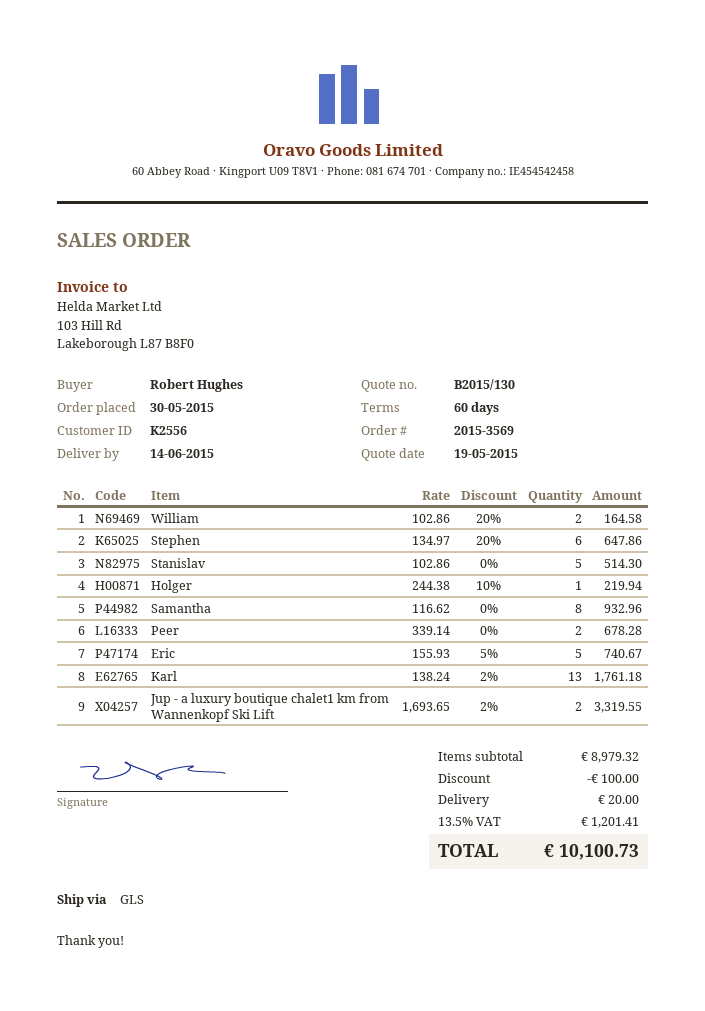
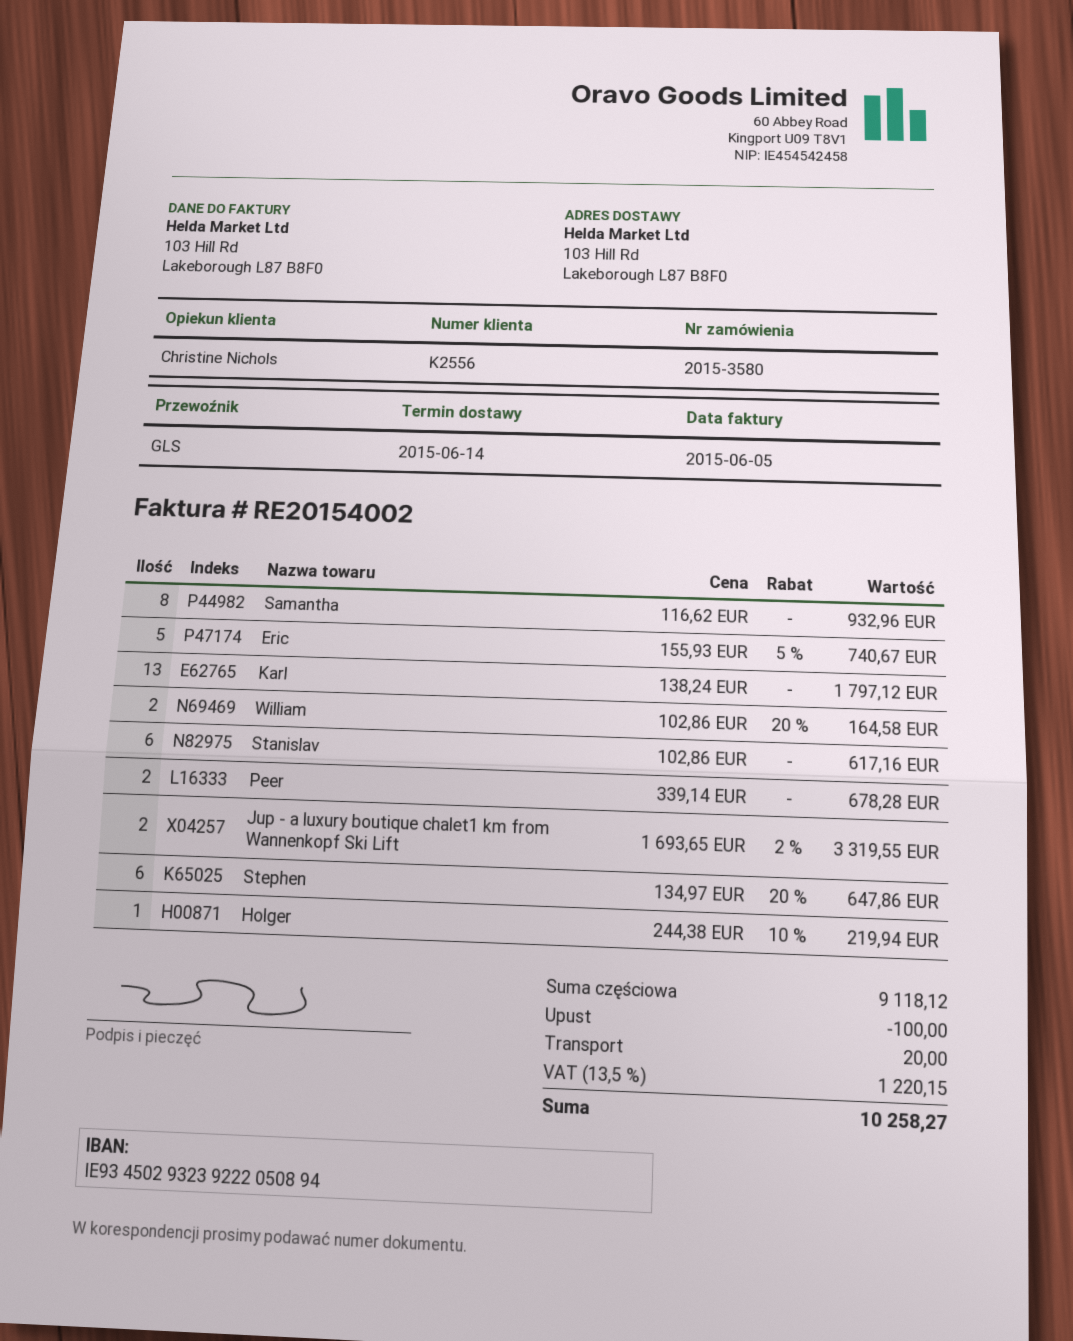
order number: 2015-3569 -> 2015-3580
Stanislav: 5 x 102.86 = 514.30 -> 6 x 102.86 = 617.16
Karl: 13 x 138.24 - 2% = 1761.18 -> 13 x 138.24 = 1797.12
subtotal: 8979.32 -> 9118.12
tax: 13.5% = 1201.41 -> 13.5% = 1220.15
total: 10100.73 -> 10258.27

